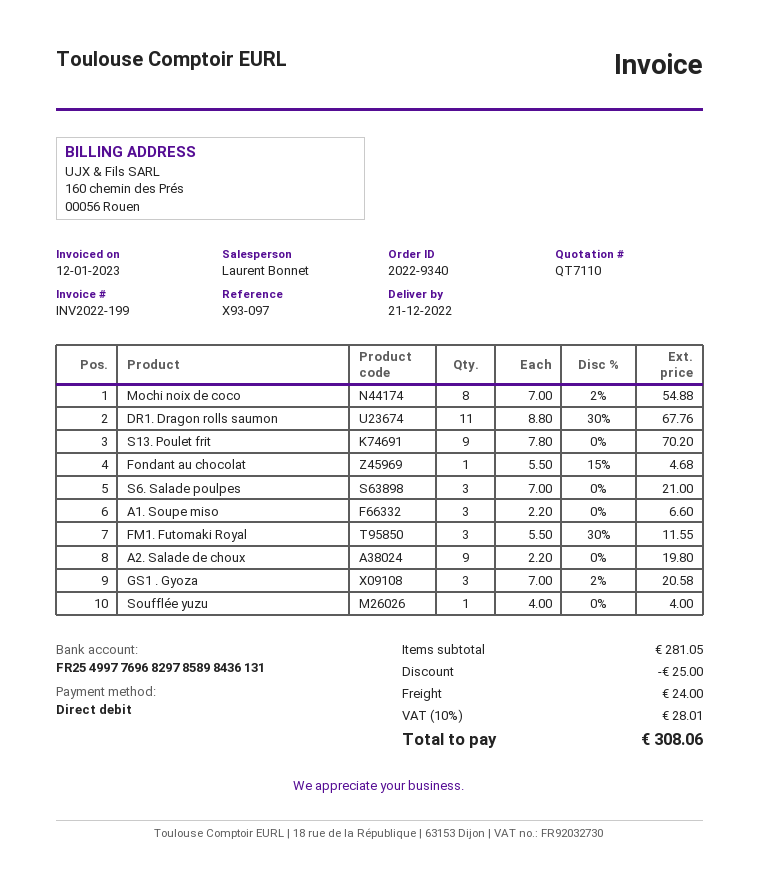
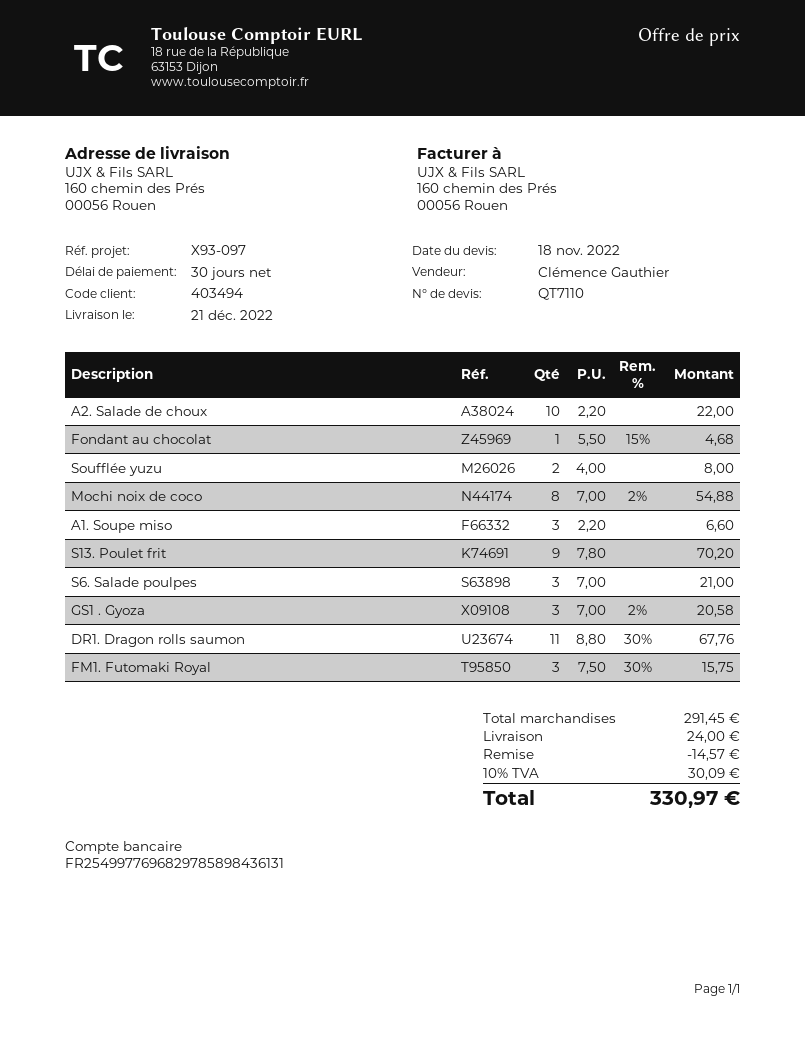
sales rep: Laurent Bonnet -> Clémence Gauthier
FM1. Futomaki Royal: 3 x 5.50 - 30% = 11.55 -> 3 x 7.50 - 30% = 15.75
A2. Salade de choux: 9 x 2.20 = 19.80 -> 10 x 2.20 = 22.00
Soufflée yuzu: 1 x 4.00 = 4.00 -> 2 x 4.00 = 8.00
subtotal: 281.05 -> 291.45
discount: 25.00 -> 14.57
tax: 10% = 28.01 -> 10% = 30.09
total: 308.06 -> 330.97

